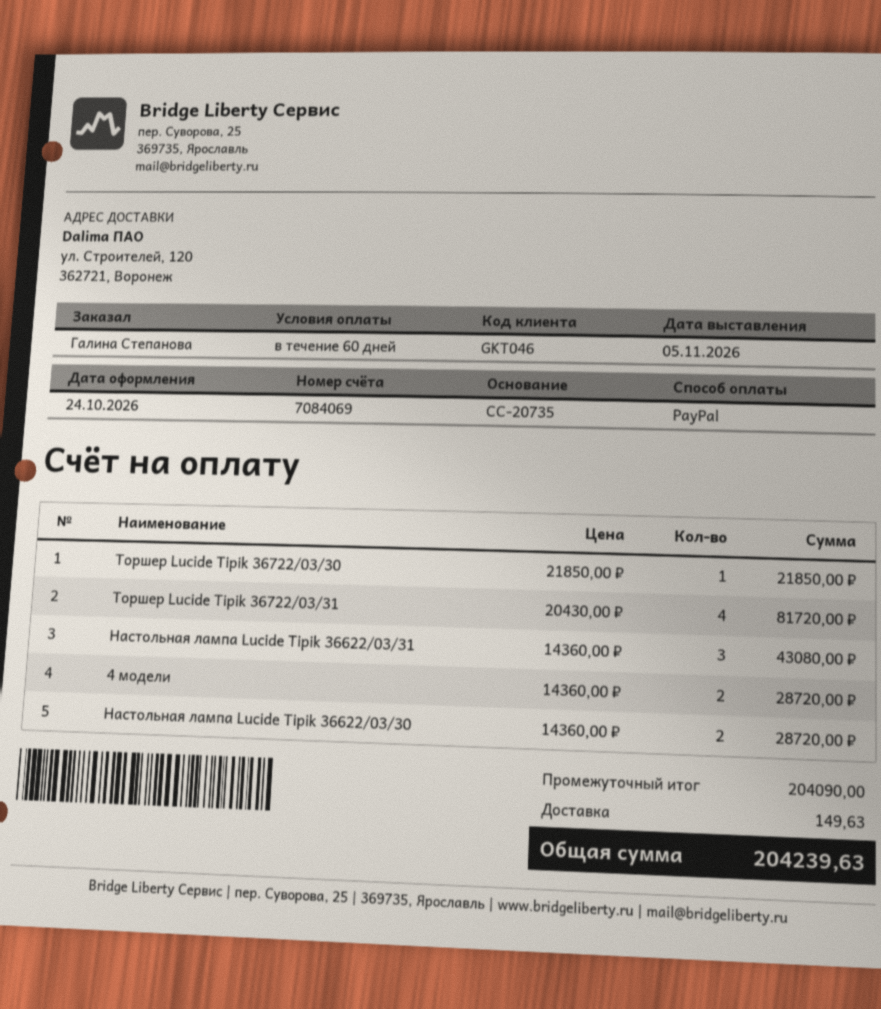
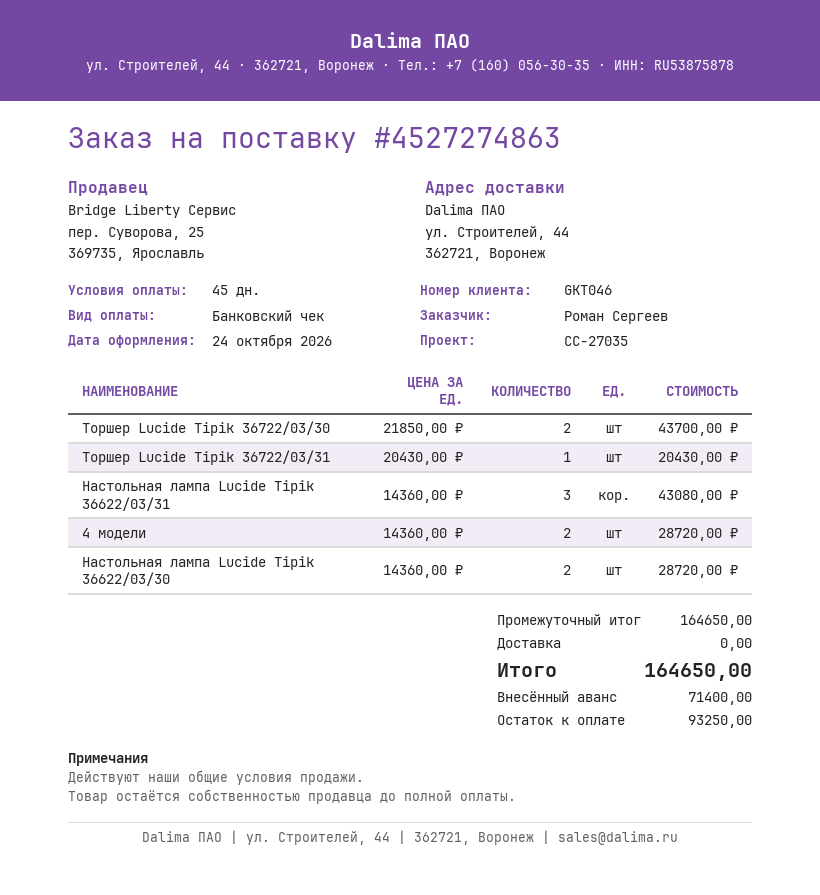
payment terms: 60 days -> 45 days
reference: CC-20735 -> CC-27035
ordered by: Галина Степанова -> Роман Сергеев
payment method: PayPal -> cheque
ship to: ул. Строителей, 120, 362721, Воронеж -> ул. Строителей, 44, 362721, Воронеж
Торшер Lucide Tipik 36722/03/30: 1 x 21850.00 = 21850.00 -> 2 x 21850.00 = 43700.00
Торшер Lucide Tipik 36722/03/31: 4 x 20430.00 = 81720.00 -> 1 x 20430.00 = 20430.00
subtotal: 204090.00 -> 164650.00
shipping: 149.63 -> 0.00
total: 204239.63 -> 164650.00

